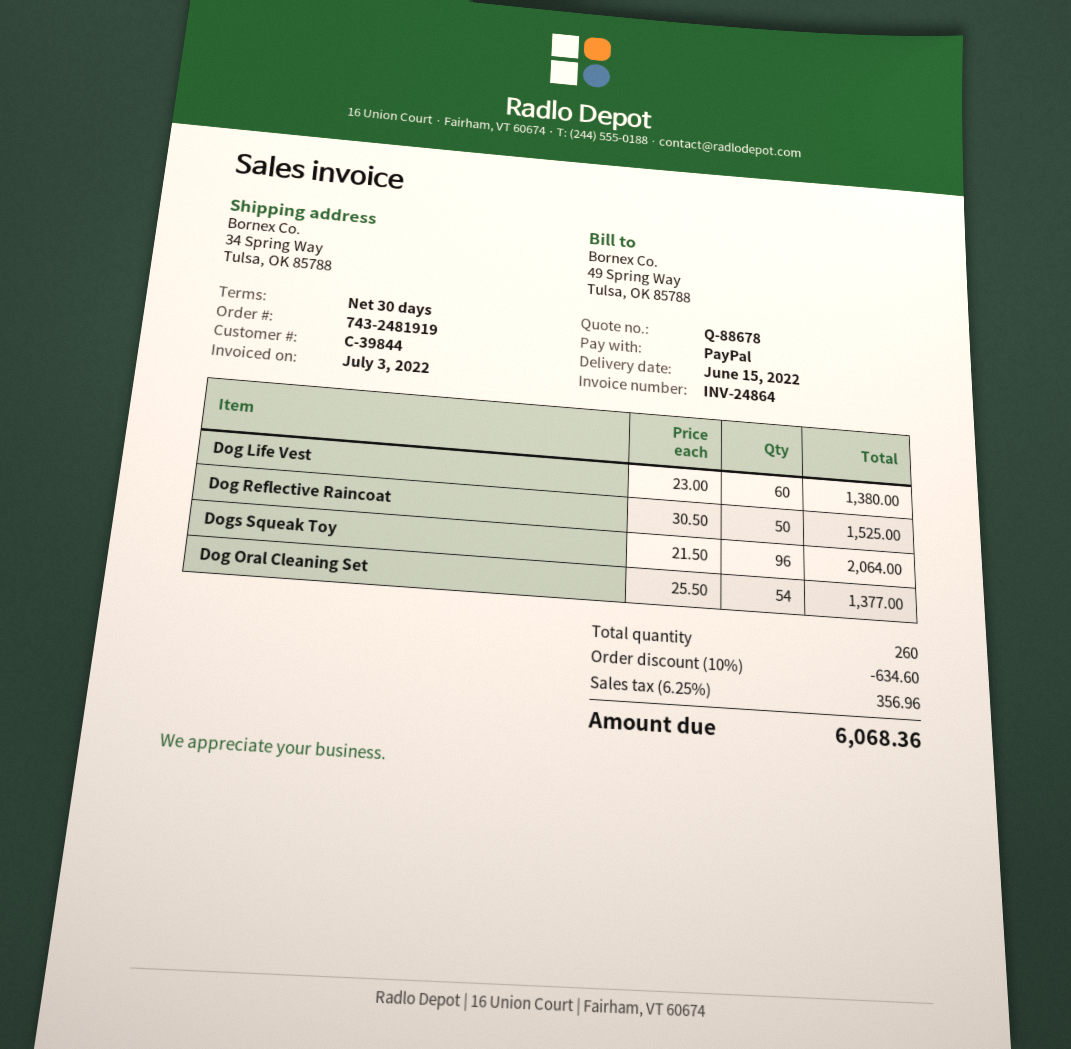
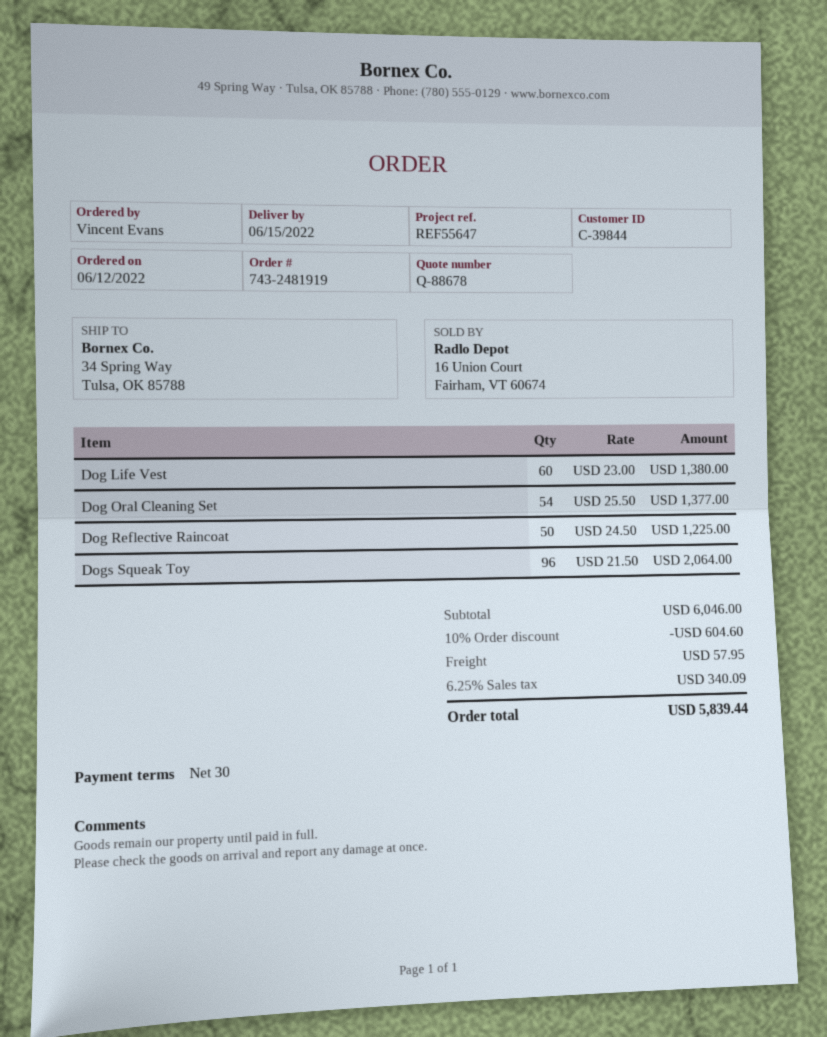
Dog Reflective Raincoat: 50 x 30.50 = 1525.00 -> 50 x 24.50 = 1225.00
discount: 10% = 634.60 -> 10% = 604.60
shipping: none -> 57.95
tax: 6.25% = 356.96 -> 6.25% = 340.09
total: 6068.36 -> 5839.44

